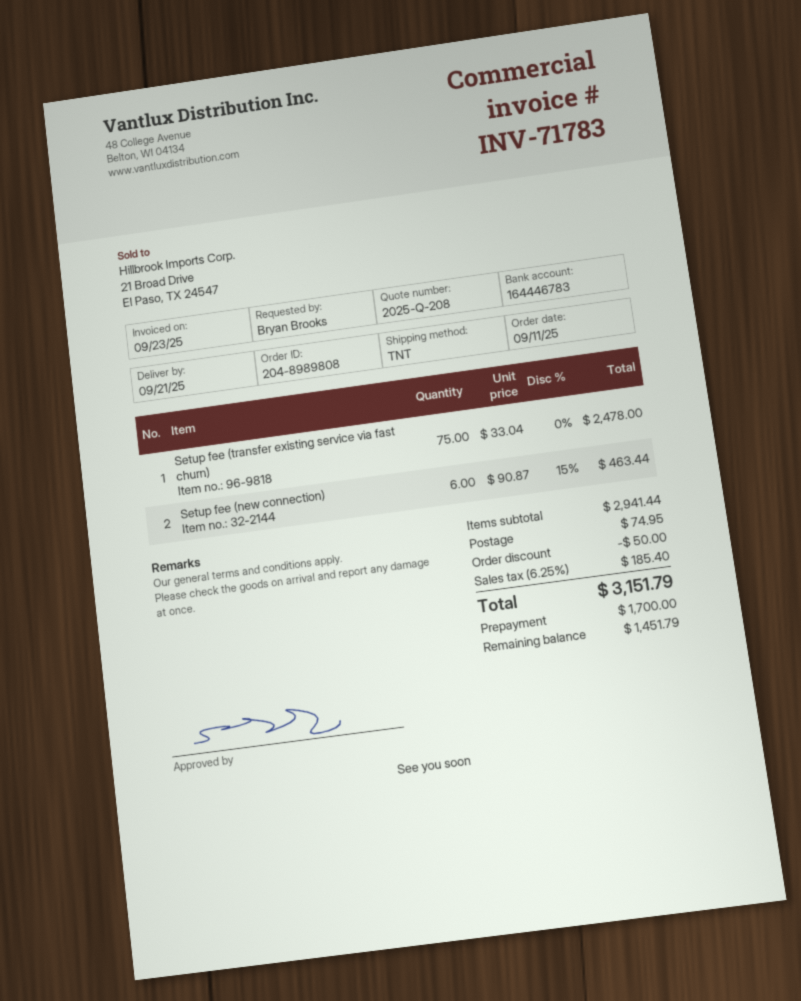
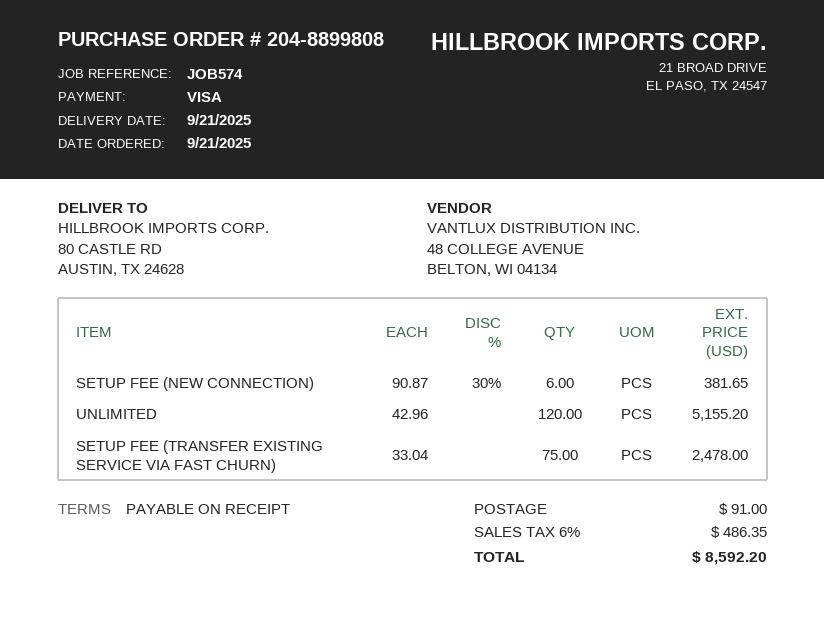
order number: 204-8989808 -> 204-8899808
order date: 2025-09-11 -> 2025-09-21
Setup fee (new connection): 6 x 90.87 - 15% = 463.44 -> 6 x 90.87 - 30% = 381.65
UNLIMITED: none -> 120 x 42.96 = 5155.20
discount: 50.00 -> none
shipping: 74.95 -> 91.00
tax: 6.25% = 185.40 -> 6% = 486.35
total: 3151.79 -> 8592.20

